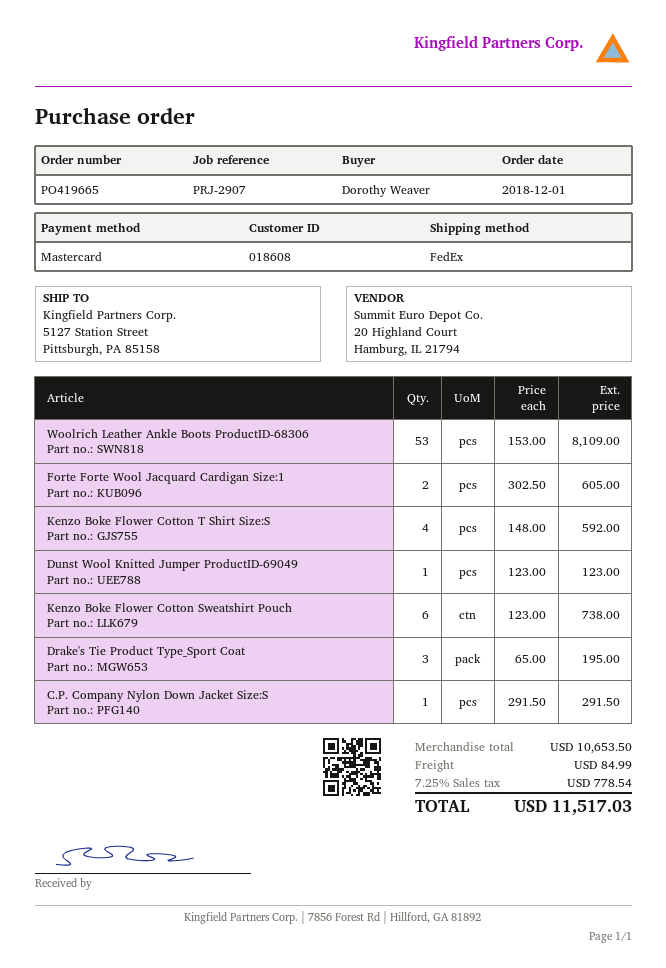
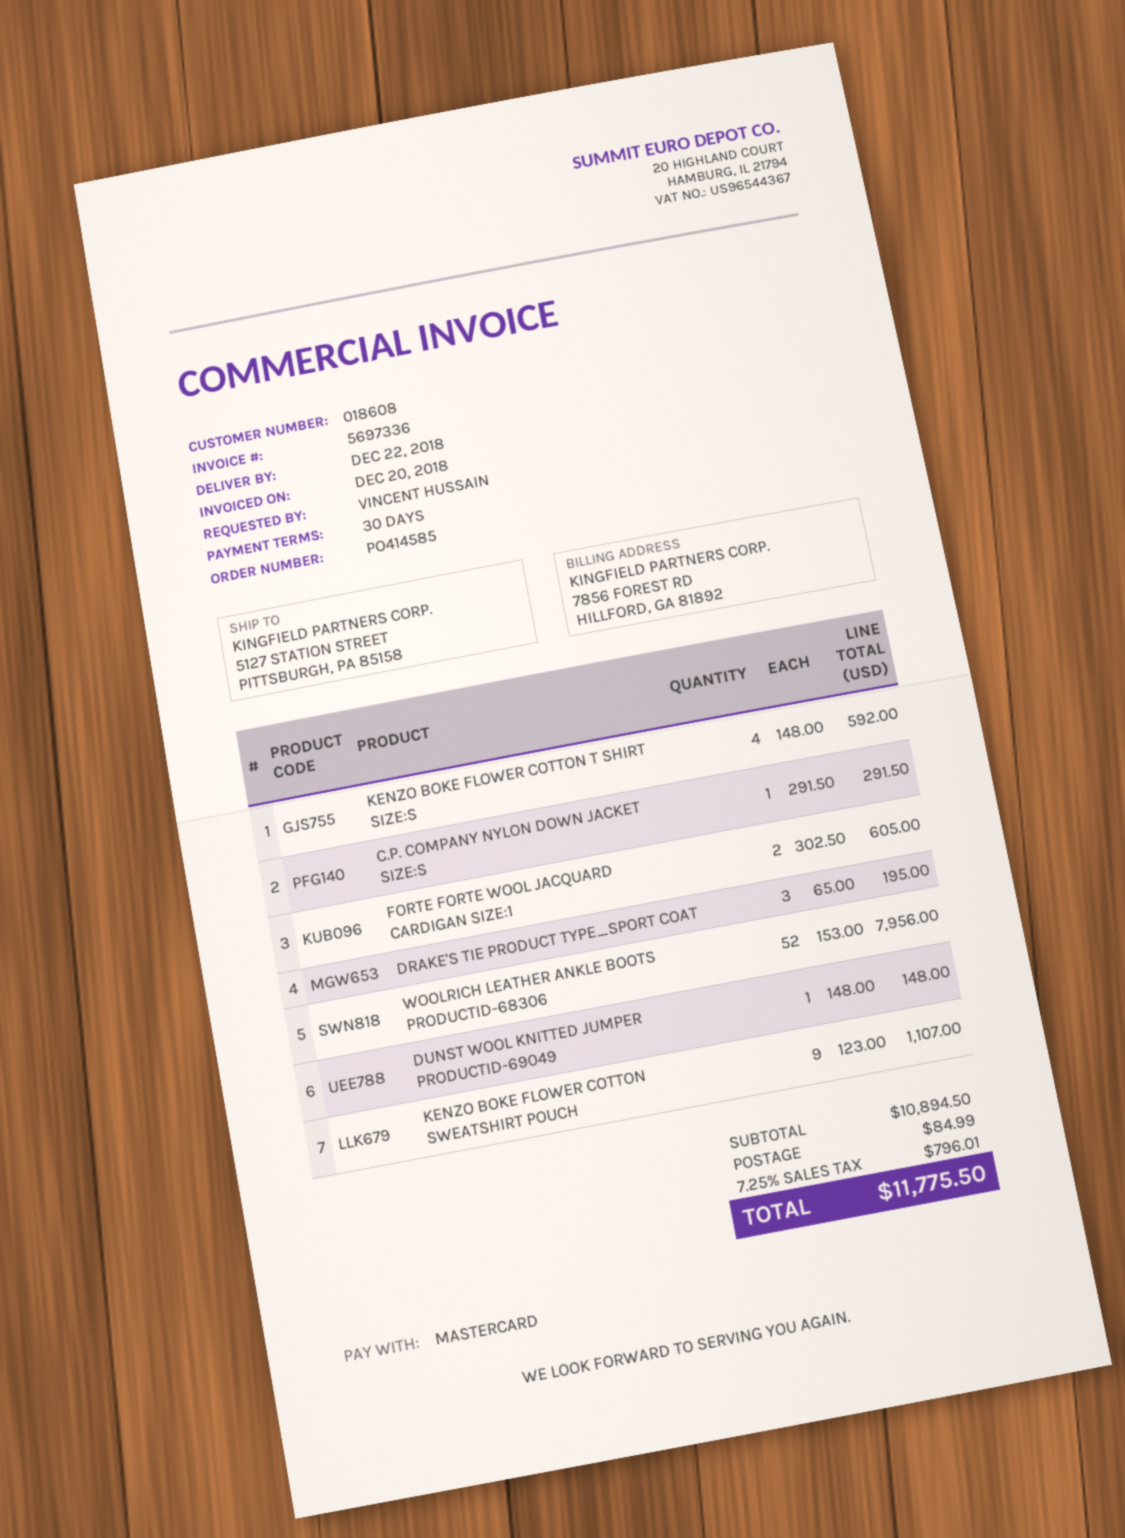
order number: PO419665 -> PO414585
ordered by: Dorothy Weaver -> VINCENT HUSSAIN
Woolrich Leather Ankle Boots ProductID-68306: 53 x 153.00 = 8109.00 -> 52 x 153.00 = 7956.00
Dunst Wool Knitted Jumper ProductID-69049: 1 x 123.00 = 123.00 -> 1 x 148.00 = 148.00
Kenzo Boke Flower Cotton Sweatshirt Pouch: 6 x 123.00 = 738.00 -> 9 x 123.00 = 1107.00
subtotal: 10653.50 -> 10894.50
tax: 7.25% = 778.54 -> 7.25% = 796.01
total: 11517.03 -> 11775.50

